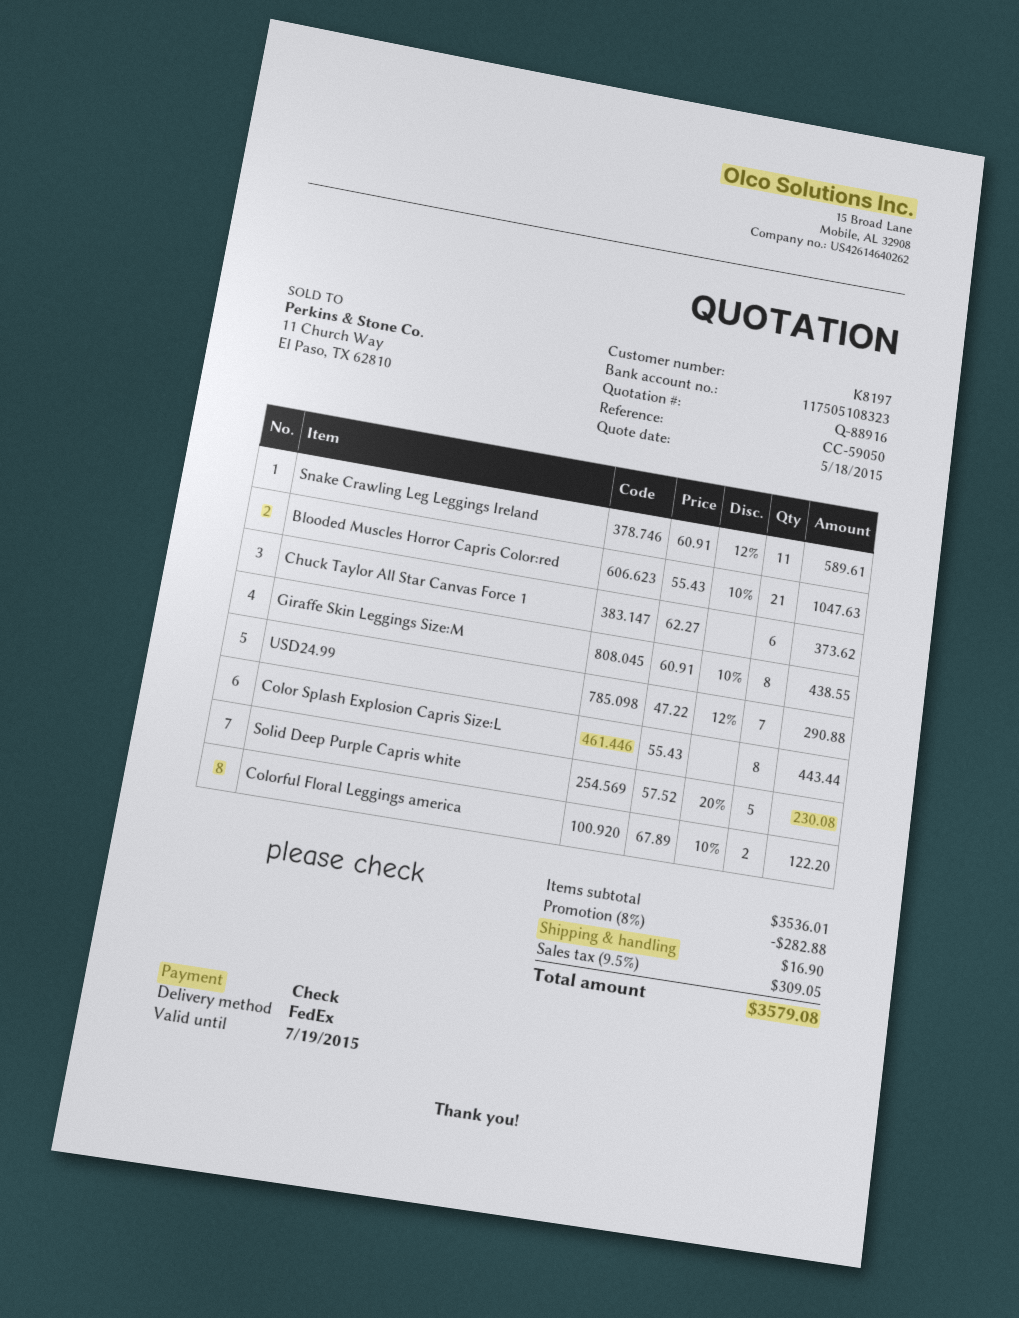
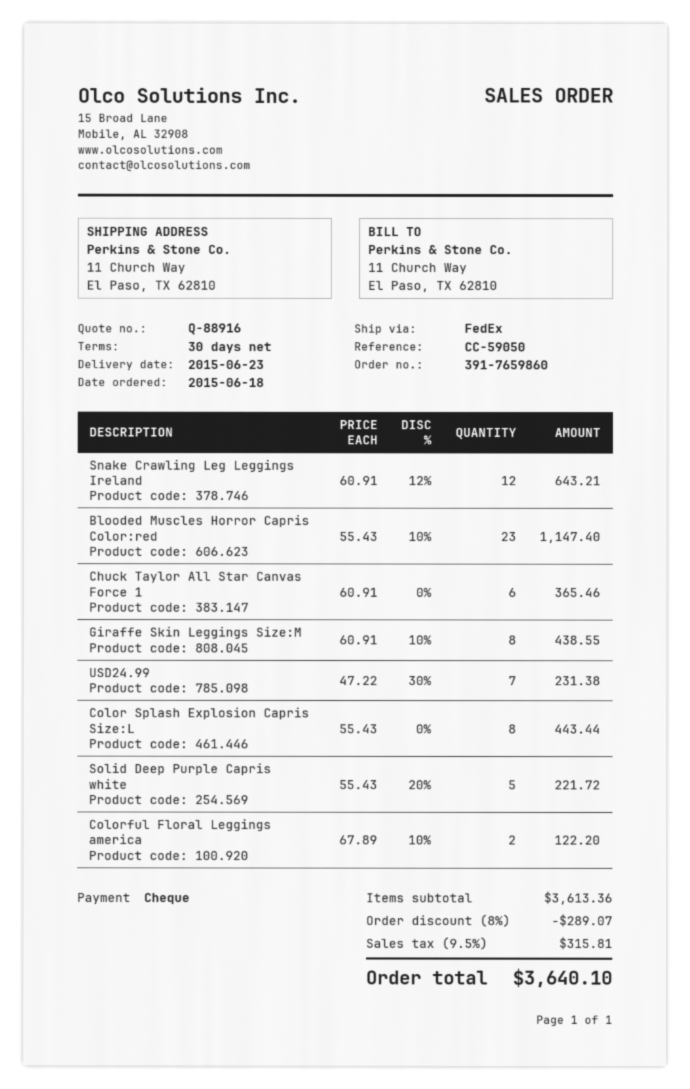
Snake Crawling Leg Leggings Ireland: 11 x 60.91 - 12% = 589.61 -> 12 x 60.91 - 12% = 643.21
Blooded Muscles Horror Capris Color:red: 21 x 55.43 - 10% = 1047.63 -> 23 x 55.43 - 10% = 1147.40
Chuck Taylor All Star Canvas Force 1: 6 x 62.27 = 373.62 -> 6 x 60.91 = 365.46
USD24.99: 7 x 47.22 - 12% = 290.88 -> 7 x 47.22 - 30% = 231.38
Solid Deep Purple Capris white: 5 x 57.52 - 20% = 230.08 -> 5 x 55.43 - 20% = 221.72
subtotal: 3536.01 -> 3613.36
discount: 8% = 282.88 -> 8% = 289.07
shipping: 16.90 -> none
tax: 9.5% = 309.05 -> 9.5% = 315.81
total: 3579.08 -> 3640.10

